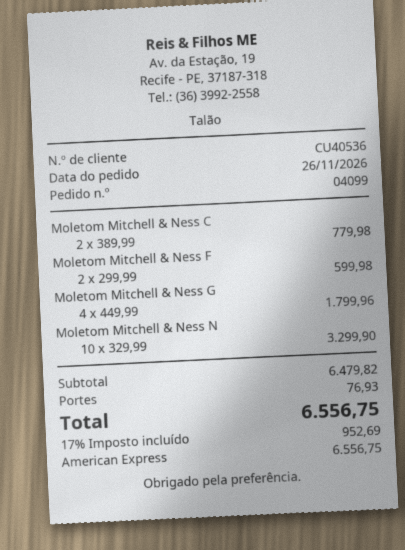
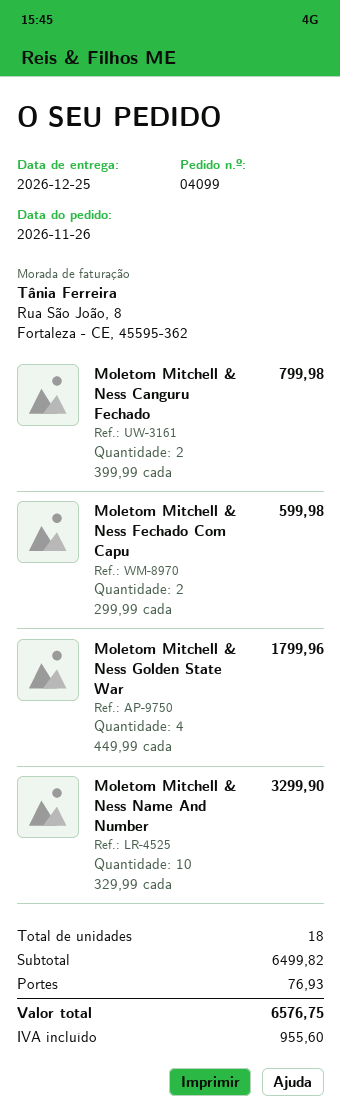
Moletom Mitchell & Ness C: 2 x 389.99 = 779.98 -> 2 x 399.99 = 799.98
subtotal: 6479.82 -> 6499.82
tax: 952.69 -> 955.60
total: 6556.75 -> 6576.75

